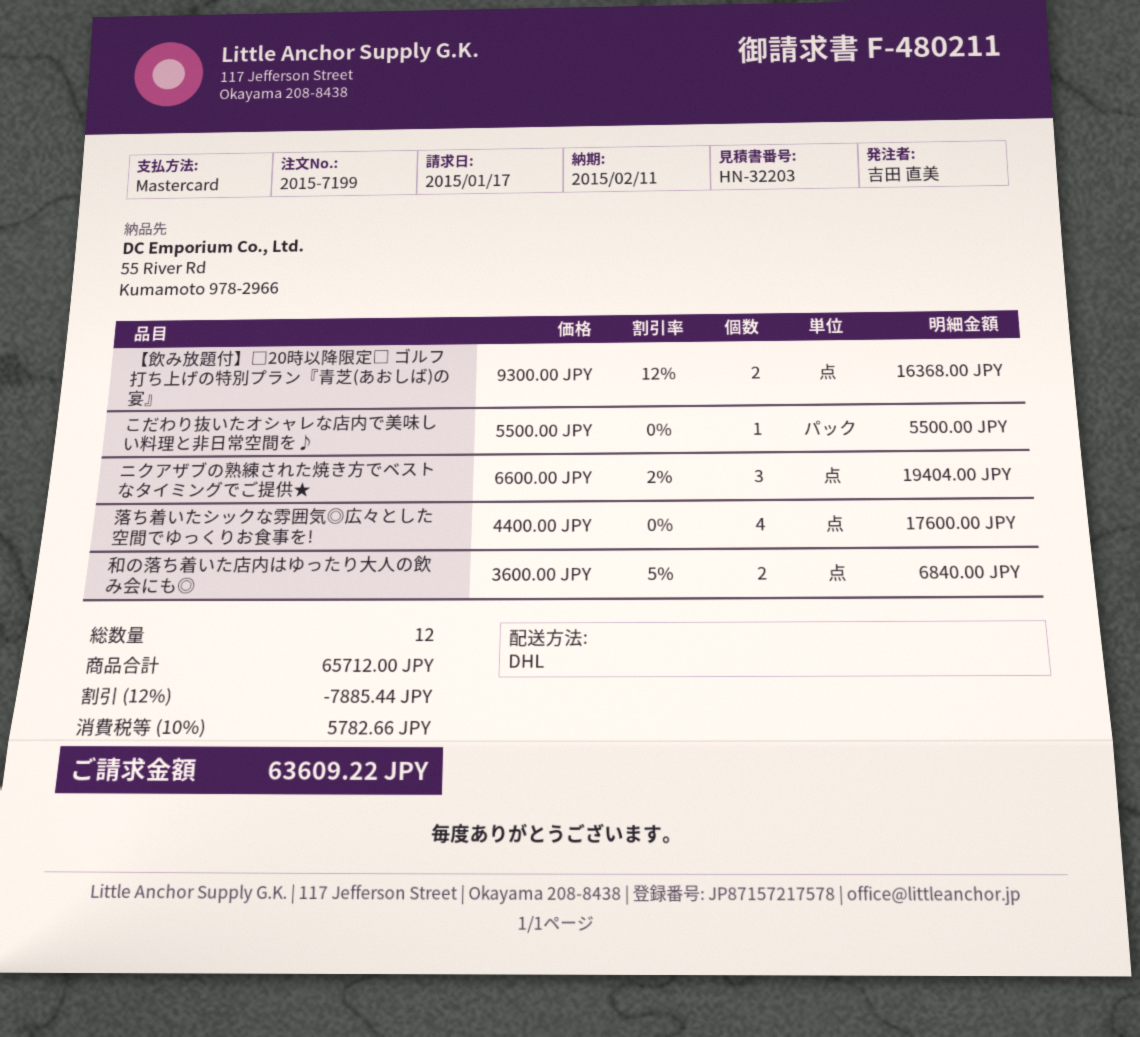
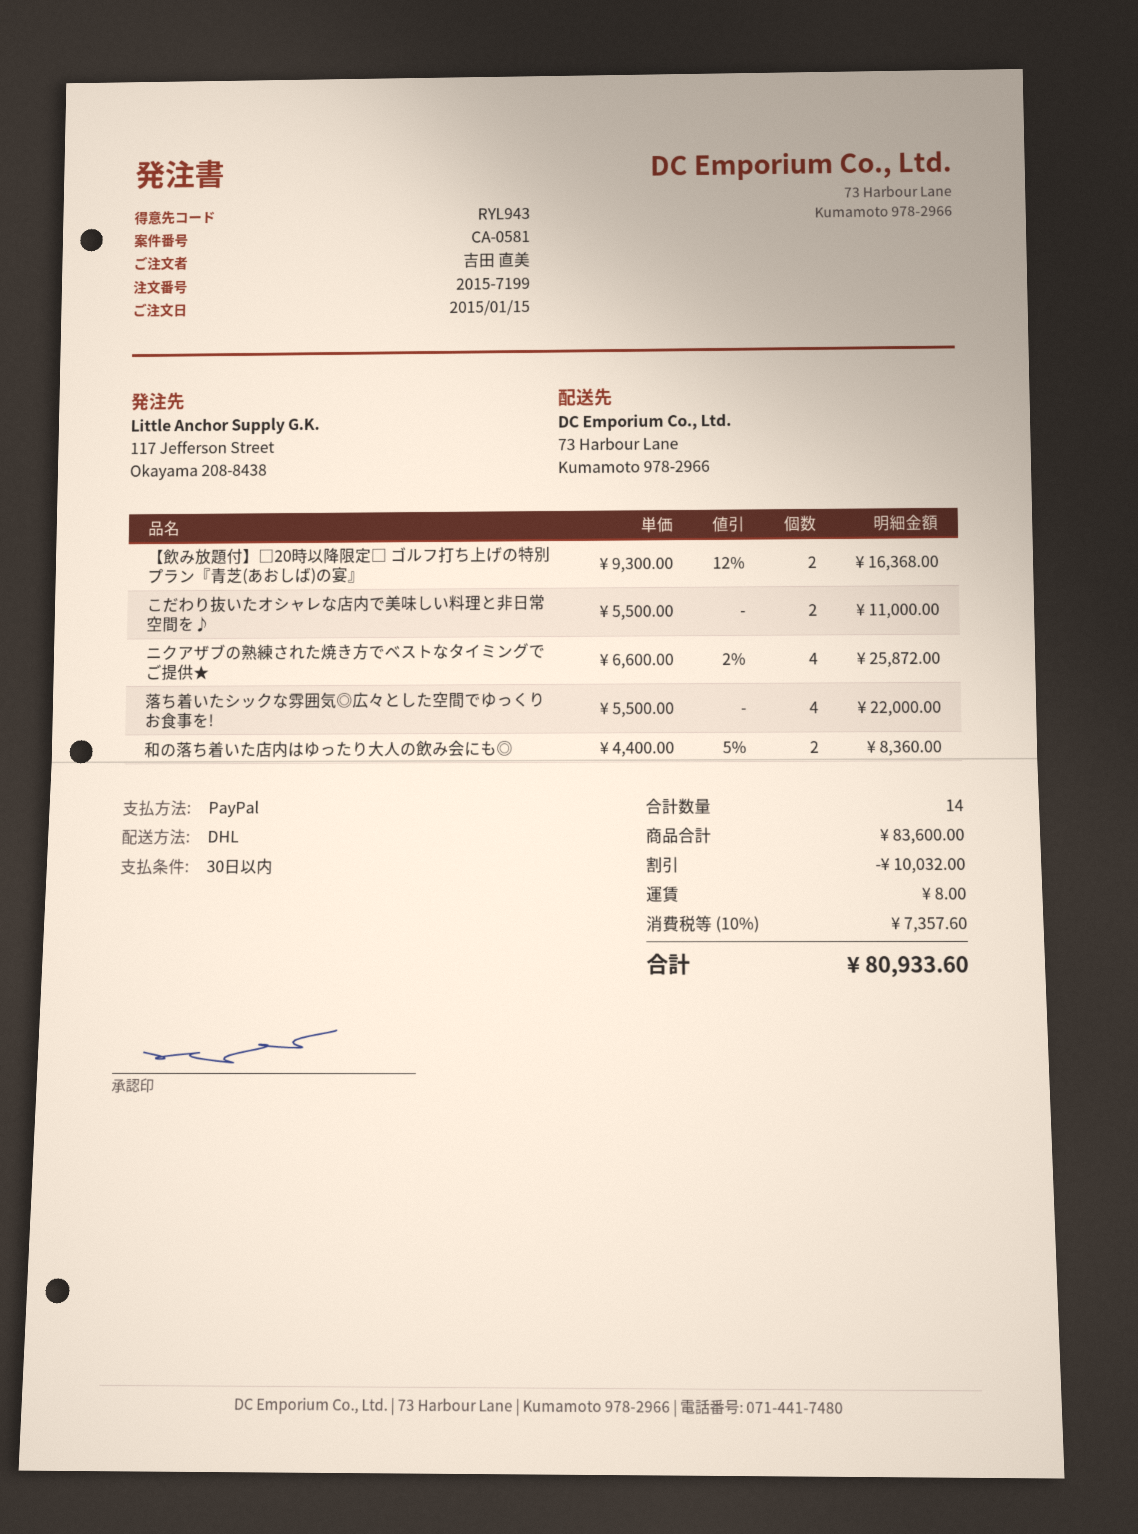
payment method: Mastercard -> PayPal
ship to: 55 River Rd, Kumamoto 978-2966 -> 73 Harbour Lane, Kumamoto 978-2966
こだわり抜いたオシャレな店内で美味しい料理と非日常空間を♪: 1 x 5500.00 = 5500.00 -> 2 x 5500.00 = 11000.00
ニクアザブの熟練された焼き方でベストなタイミングでご提供★: 3 x 6600.00 - 2% = 19404.00 -> 4 x 6600.00 - 2% = 25872.00
落ち着いたシックな雰囲気◎広々とした空間でゆっくりお食事を!: 4 x 4400.00 = 17600.00 -> 4 x 5500.00 = 22000.00
和の落ち着いた店内はゆったり大人の飲み会にも◎: 2 x 3600.00 - 5% = 6840.00 -> 2 x 4400.00 - 5% = 8360.00
total quantity: 12 -> 14
subtotal: 65712.00 -> 83600.00
discount: 7885.44 -> 10032.00
shipping: none -> 8.00
tax: 10% = 5782.66 -> 10% = 7357.60
total: 63609.22 -> 80933.60

